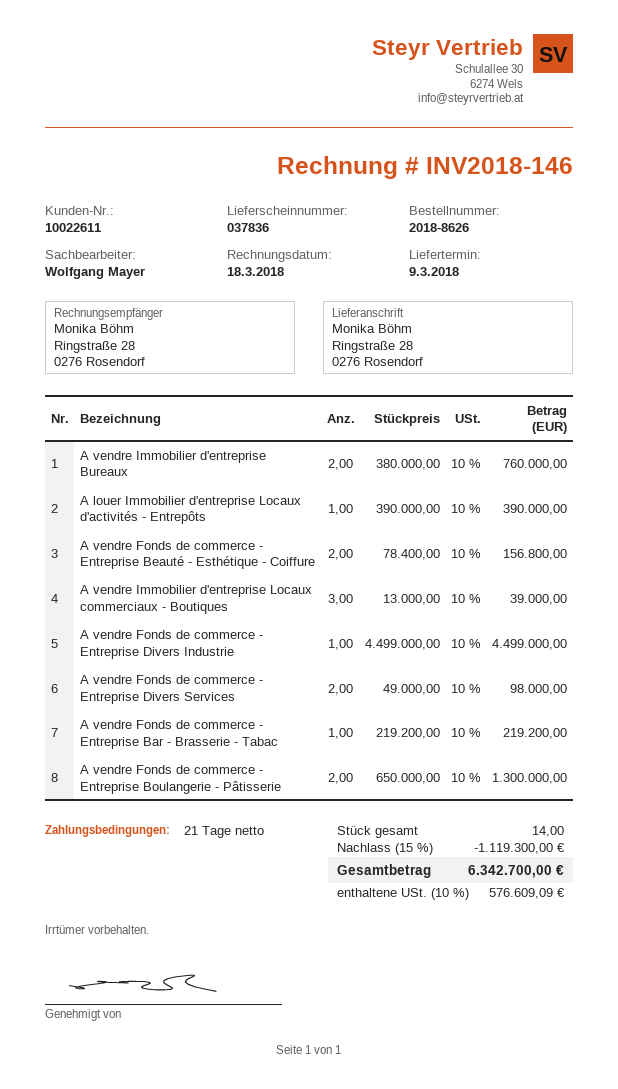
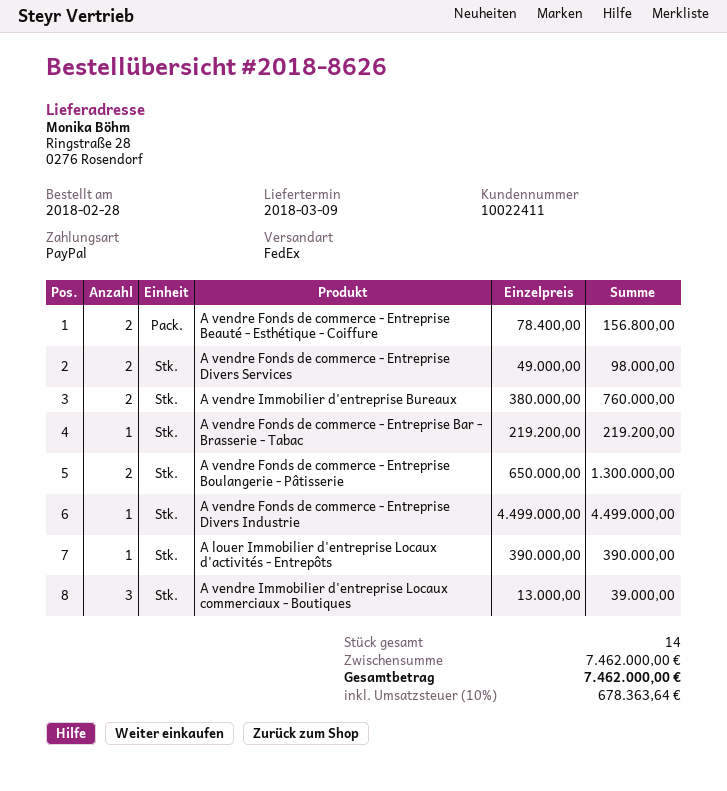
customer number: 10022611 -> 10022411
discount: 15% = 1119300.00 -> none
tax: 10% = 576609.09 -> 10% = 678363.64
total: 6342700.00 -> 7462000.00

